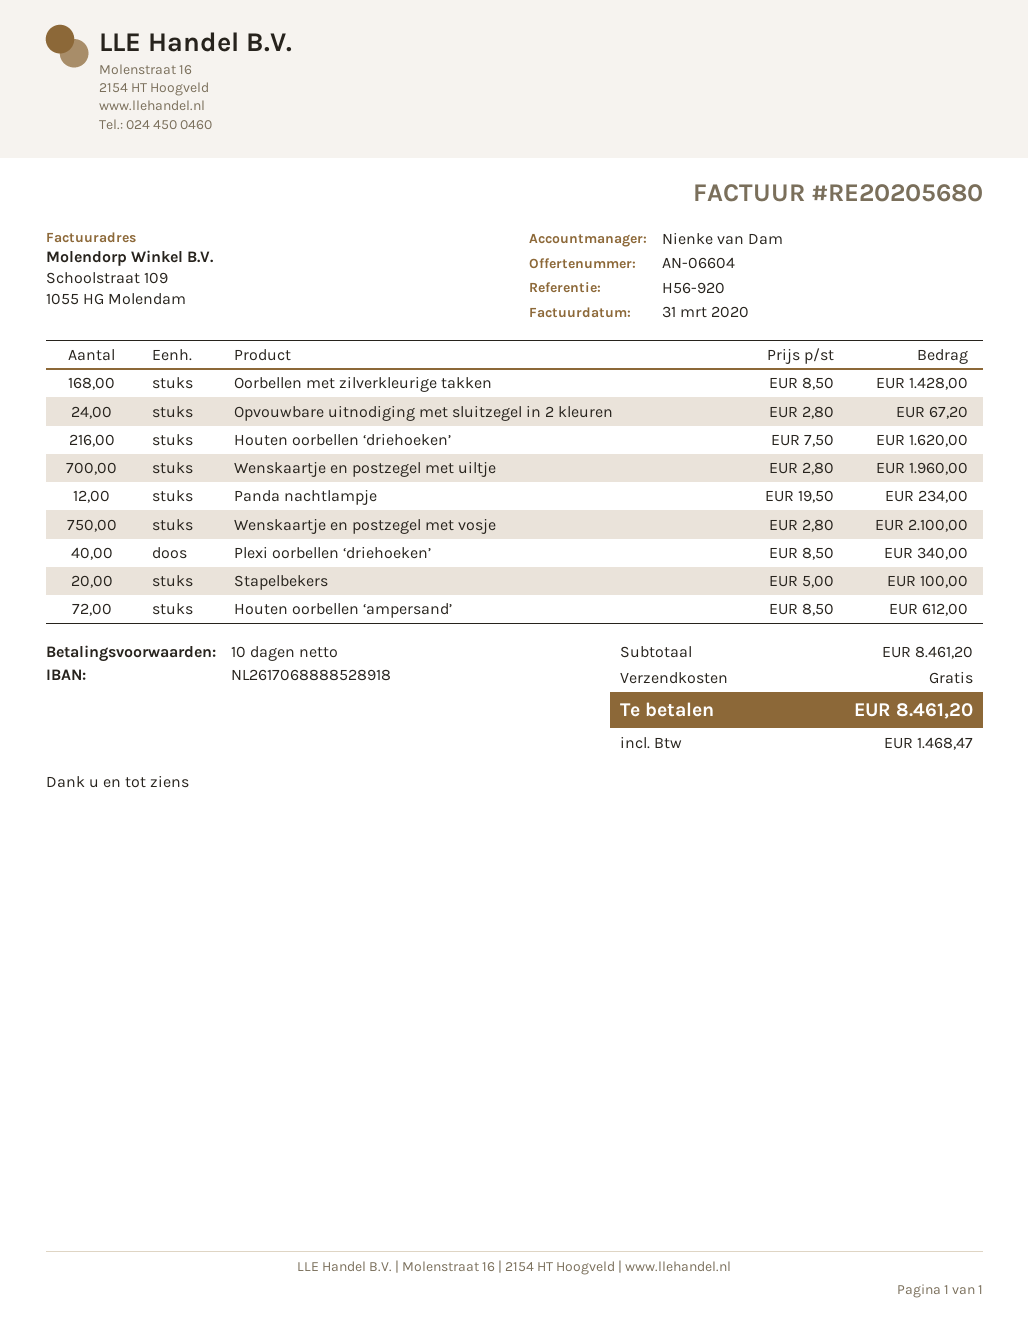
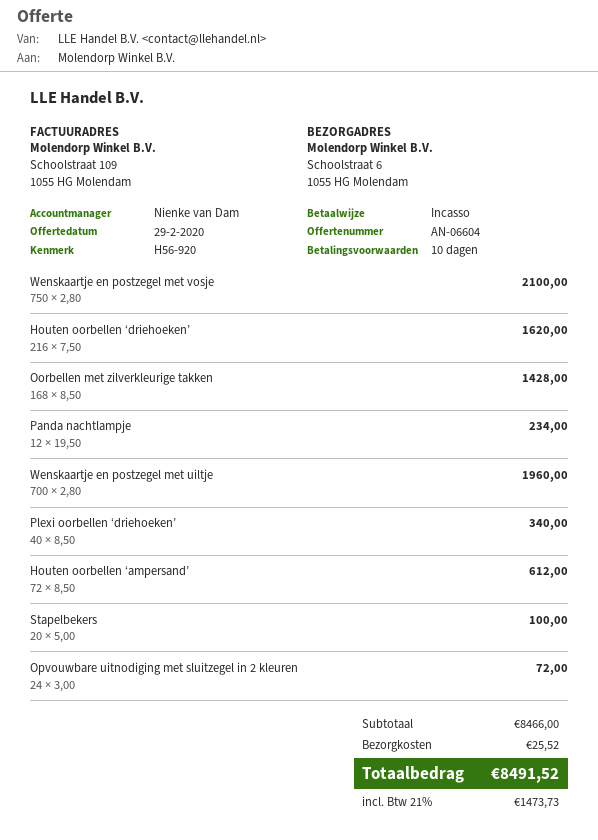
Opvouwbare uitnodiging met sluitzegel in 2 kleuren: 24 x 2.80 = 67.20 -> 24 x 3.00 = 72.00
subtotal: 8461.20 -> 8466.00
shipping: 0.00 -> 25.52
tax: 1468.47 -> 1473.73
total: 8461.20 -> 8491.52

